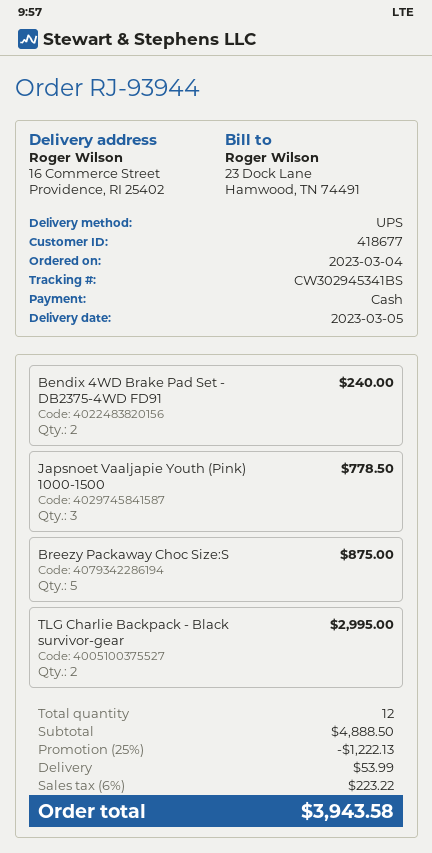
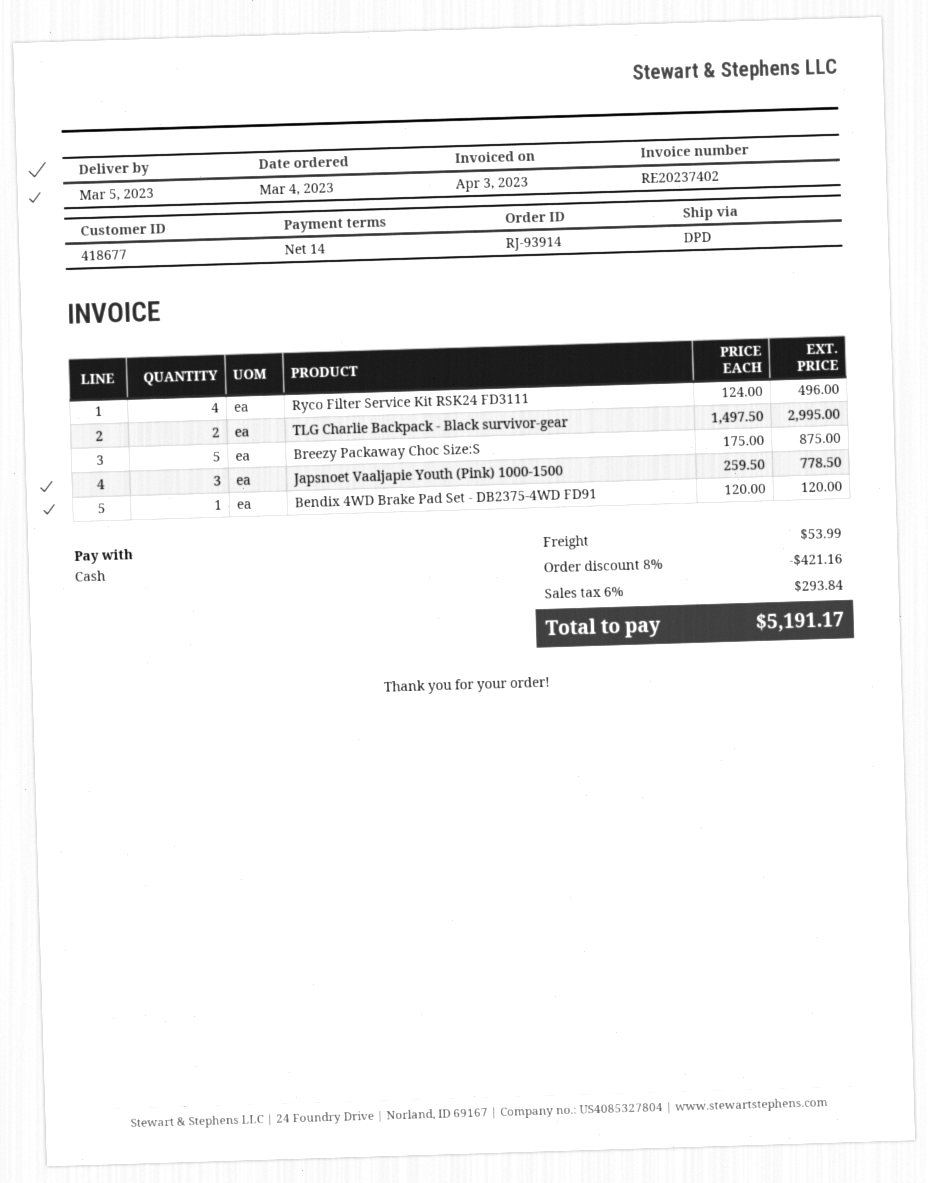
order number: RJ-93944 -> RJ-93914
shipping method: UPS -> DPD
Bendix 4WD Brake Pad Set - DB2375-4WD FD91: 2 for 240.00 -> 1 for 120.00
Ryco Filter Service Kit RSK24 FD3111: none -> 4 for 496.00
discount: 25% = 1222.13 -> 8% = 421.16
tax: 6% = 223.22 -> 6% = 293.84
total: 3943.58 -> 5191.17

